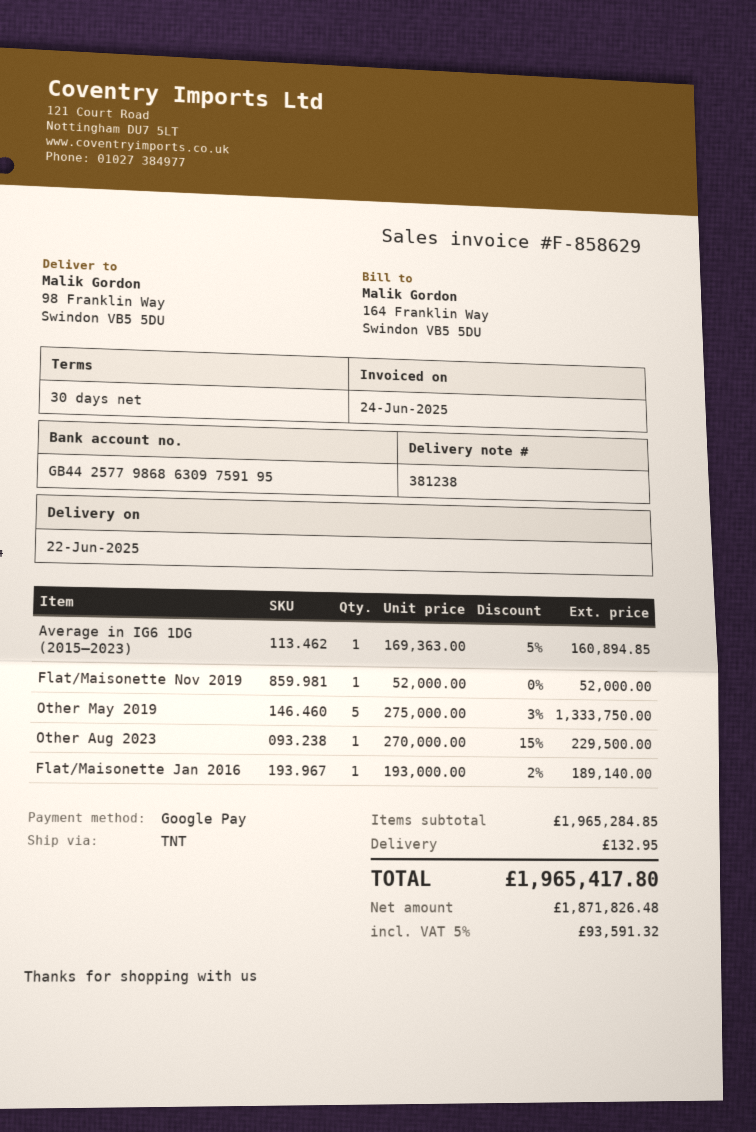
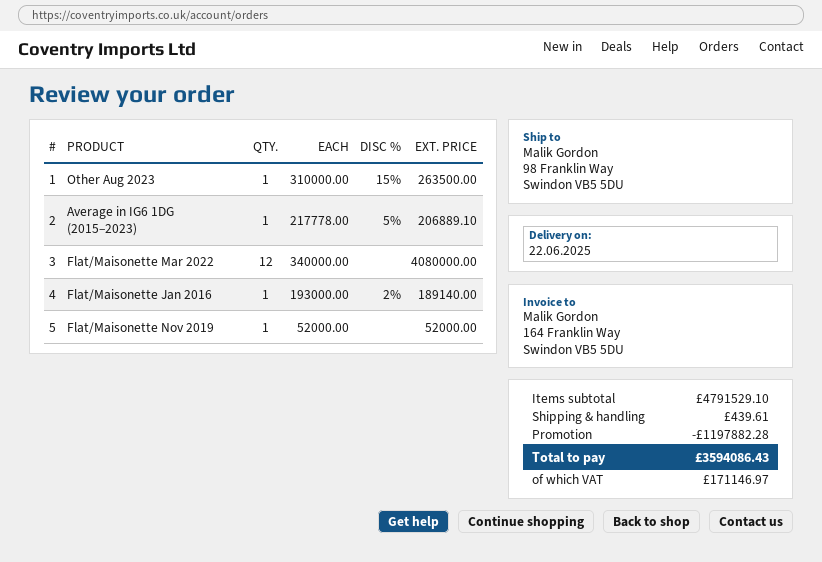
Average in IG6 1DG (2015–2023): 1 x 169363.00 - 5% = 160894.85 -> 1 x 217778.00 - 5% = 206889.10
Other May 2019: 5 x 275000.00 - 3% = 1333750.00 -> none
Other Aug 2023: 1 x 270000.00 - 15% = 229500.00 -> 1 x 310000.00 - 15% = 263500.00
Flat/Maisonette Mar 2022: none -> 12 x 340000.00 = 4080000.00
subtotal: 1965284.85 -> 4791529.10
discount: none -> 1197882.28
shipping: 132.95 -> 439.61
tax: 93591.32 -> 171146.97
total: 1965417.80 -> 3594086.43

